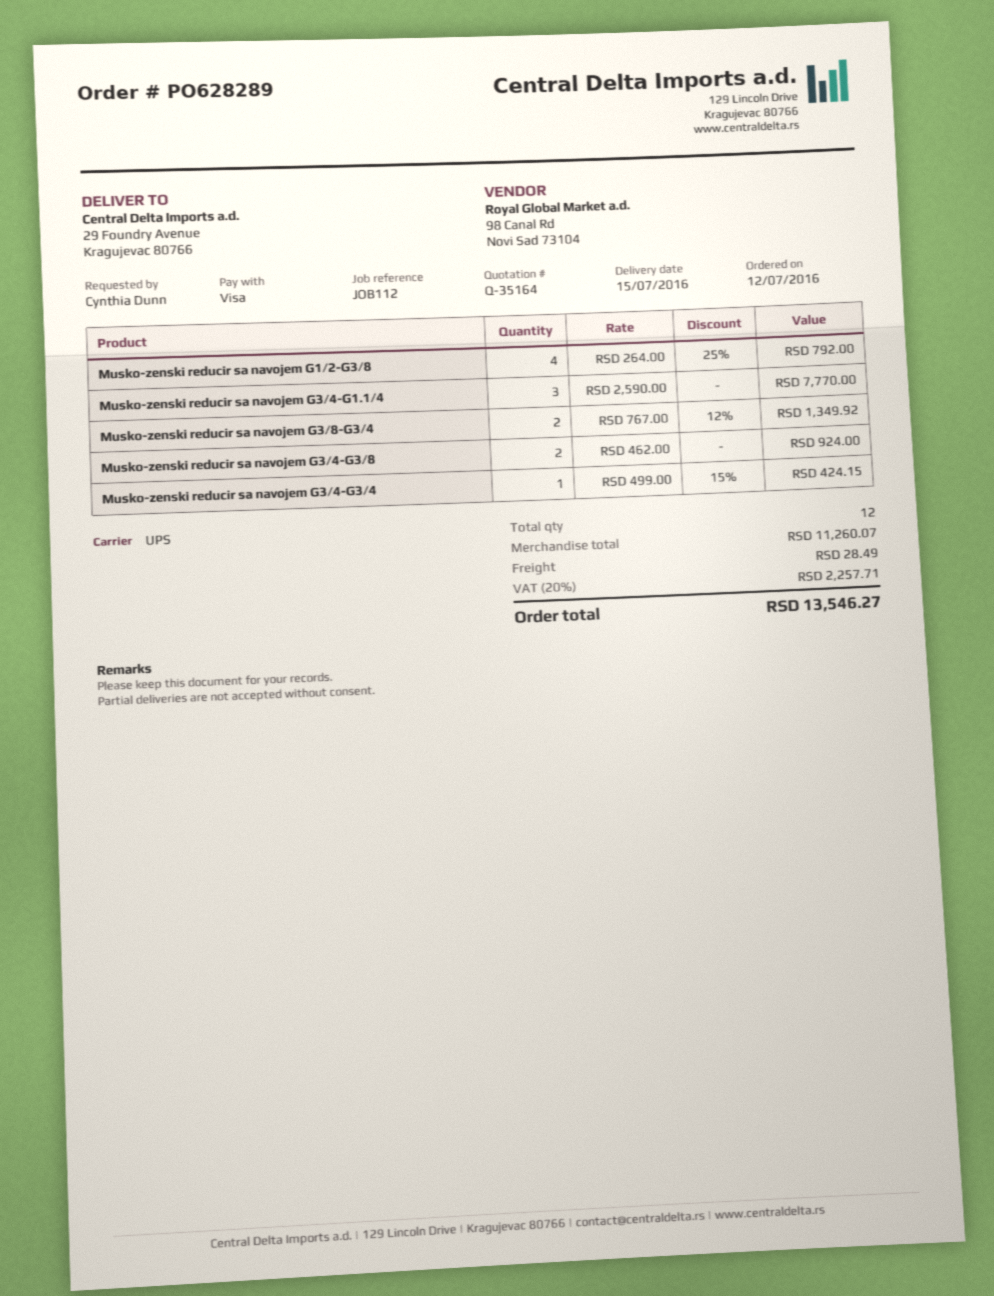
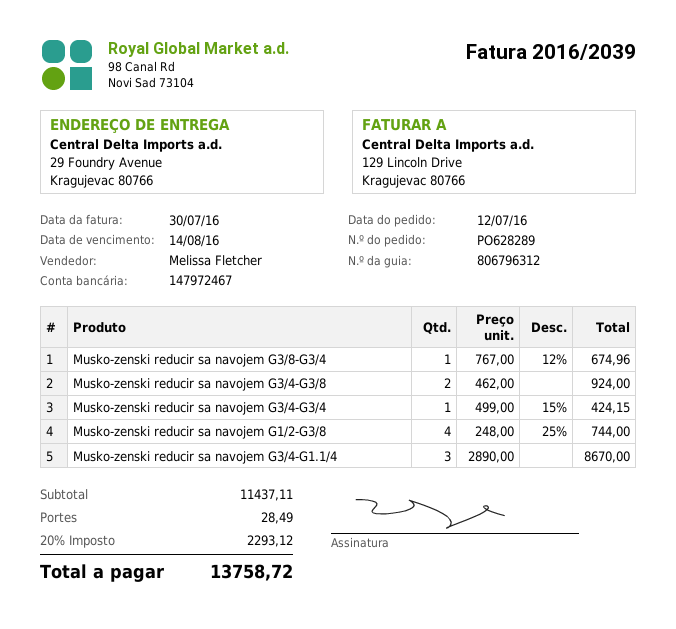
Musko-zenski reducir sa navojem G1/2-G3/8: 4 x 264.00 - 25% = 792.00 -> 4 x 248.00 - 25% = 744.00
Musko-zenski reducir sa navojem G3/4-G1.1/4: 3 x 2590.00 = 7770.00 -> 3 x 2890.00 = 8670.00
Musko-zenski reducir sa navojem G3/8-G3/4: 2 x 767.00 - 12% = 1349.92 -> 1 x 767.00 - 12% = 674.96
subtotal: 11260.07 -> 11437.11
tax: 20% = 2257.71 -> 20% = 2293.12
total: 13546.27 -> 13758.72

